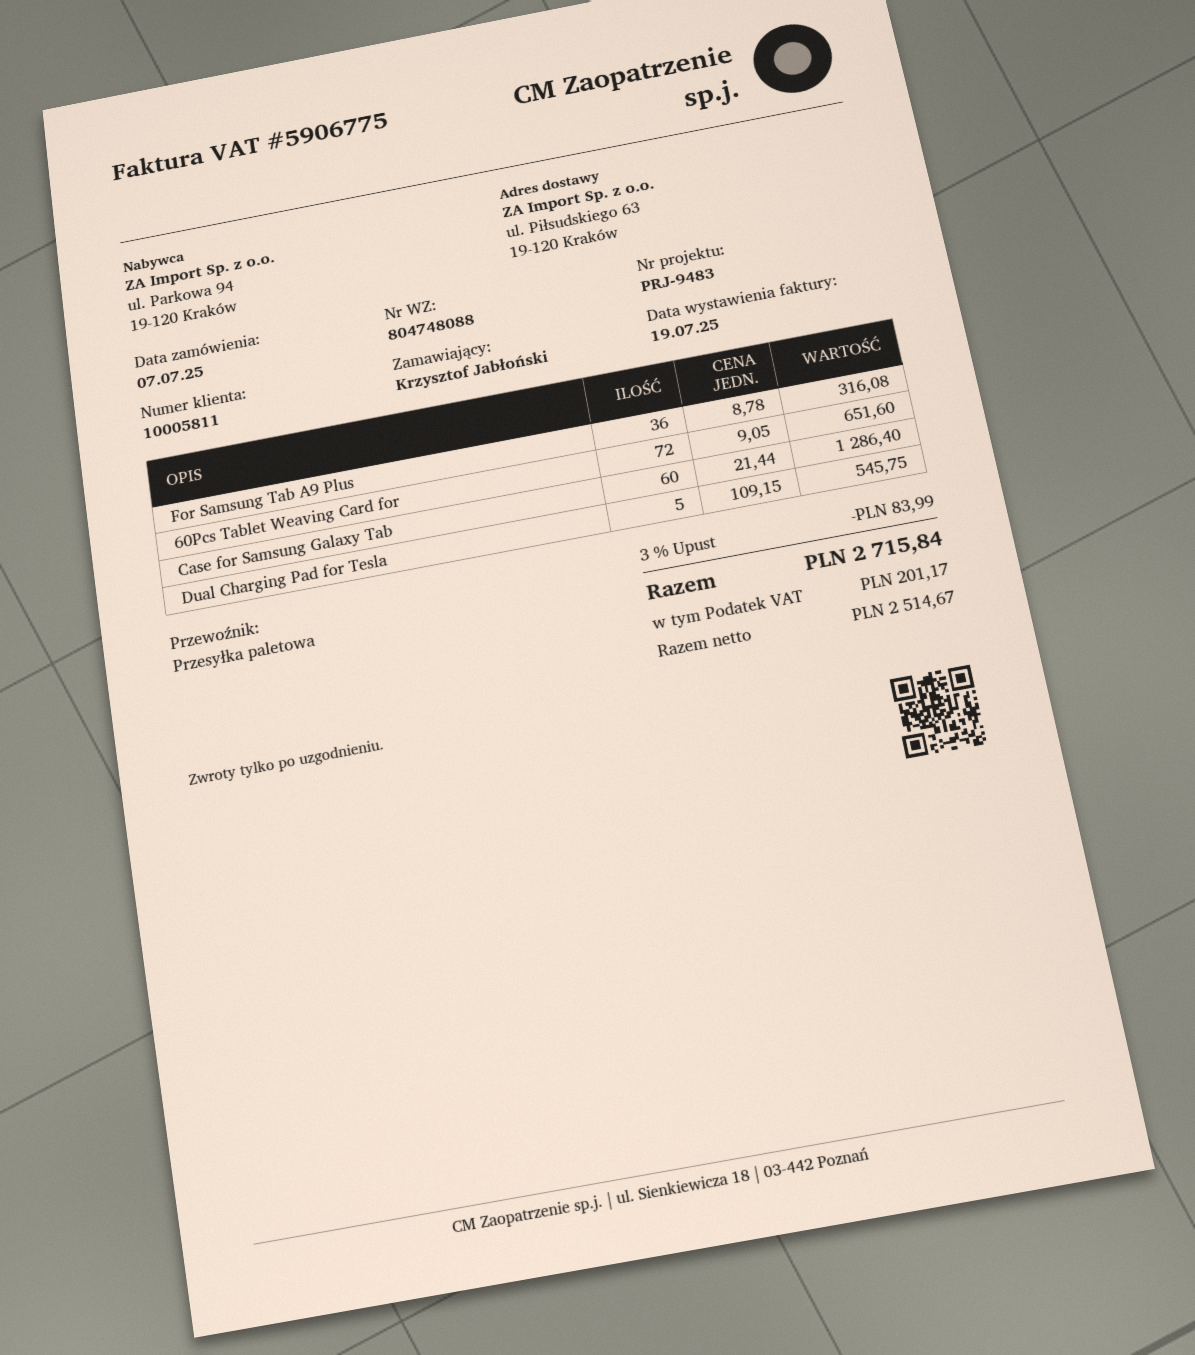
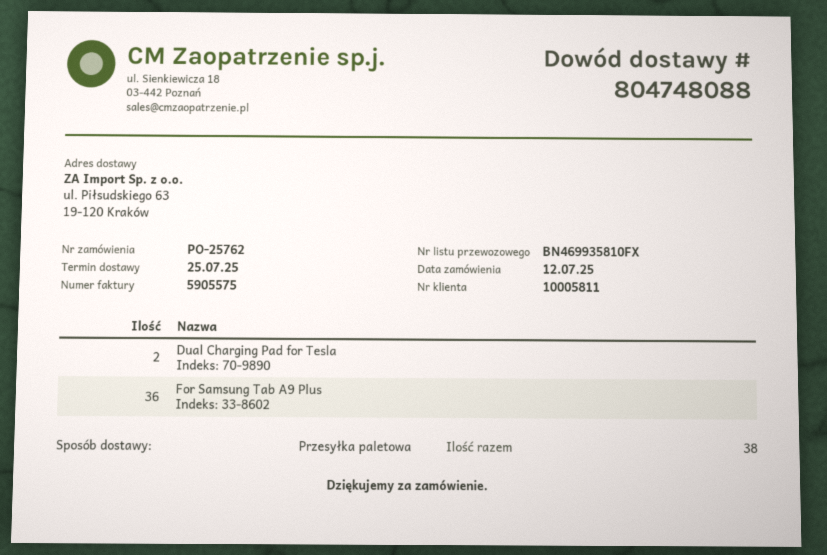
order date: 2025-07-07 -> 2025-07-12
invoice number: 5906775 -> 5905575
60Pcs Tablet Weaving Card for: 72 -> none
Case for Samsung Galaxy Tab: 60 -> none
Dual Charging Pad for Tesla: 5 -> 2

